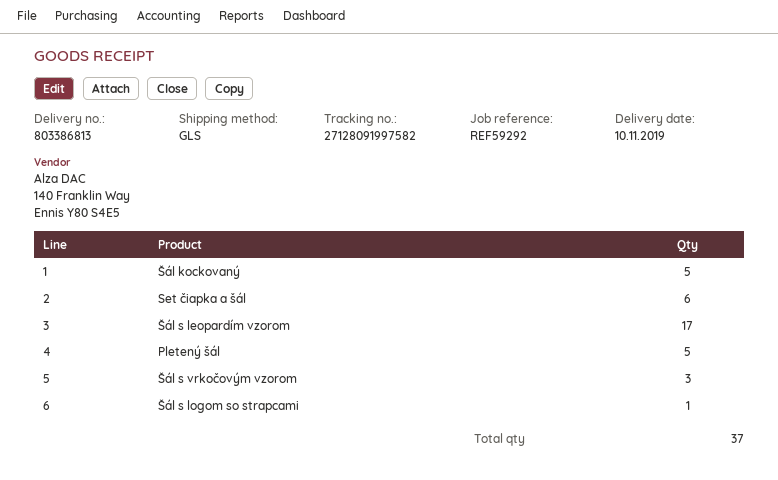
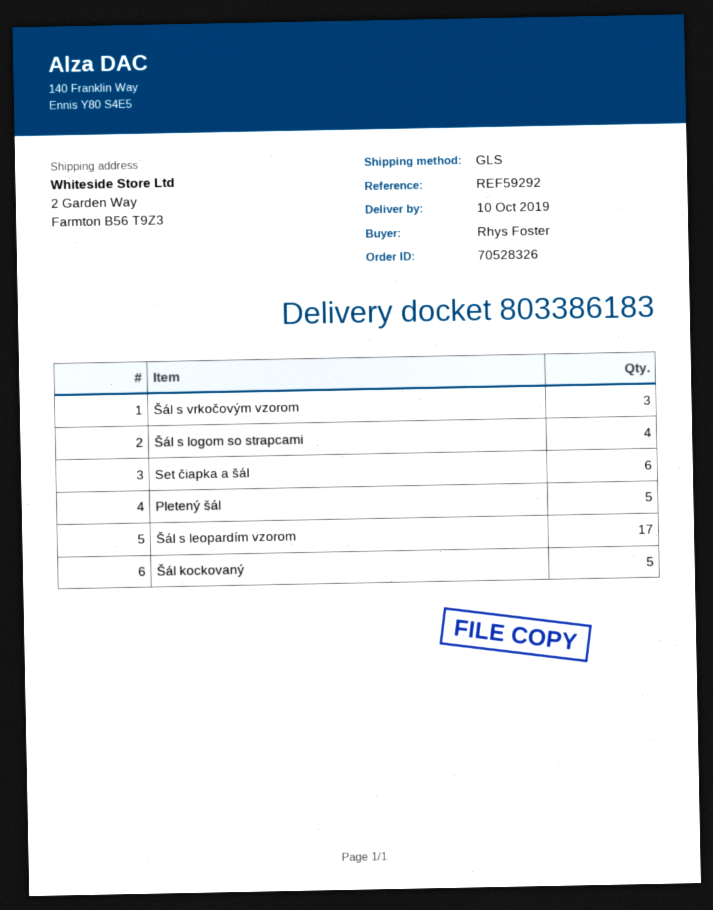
delivery note number: 803386813 -> 803386183
delivery date: 2019-11-10 -> 2019-10-10
Šál s logom so strapcami: 1 -> 4

